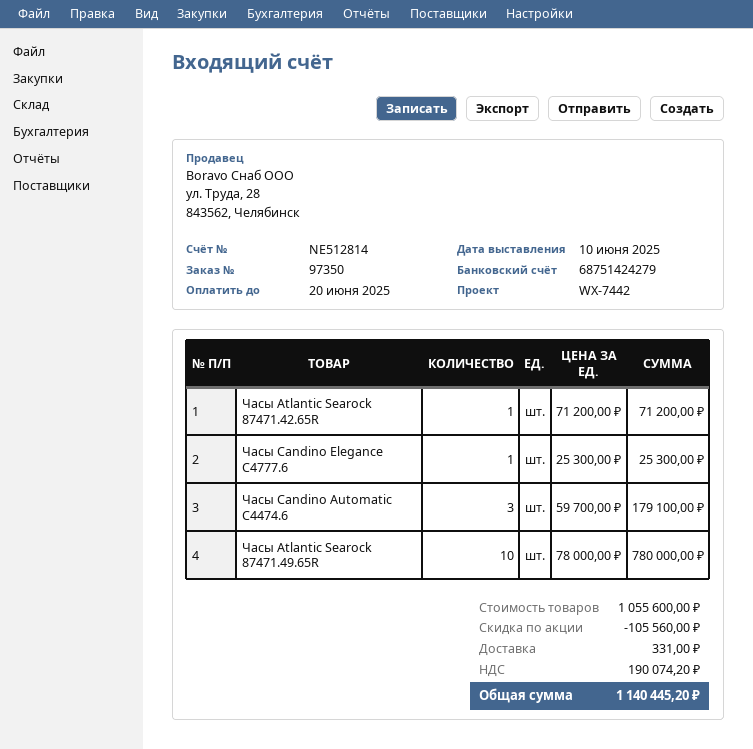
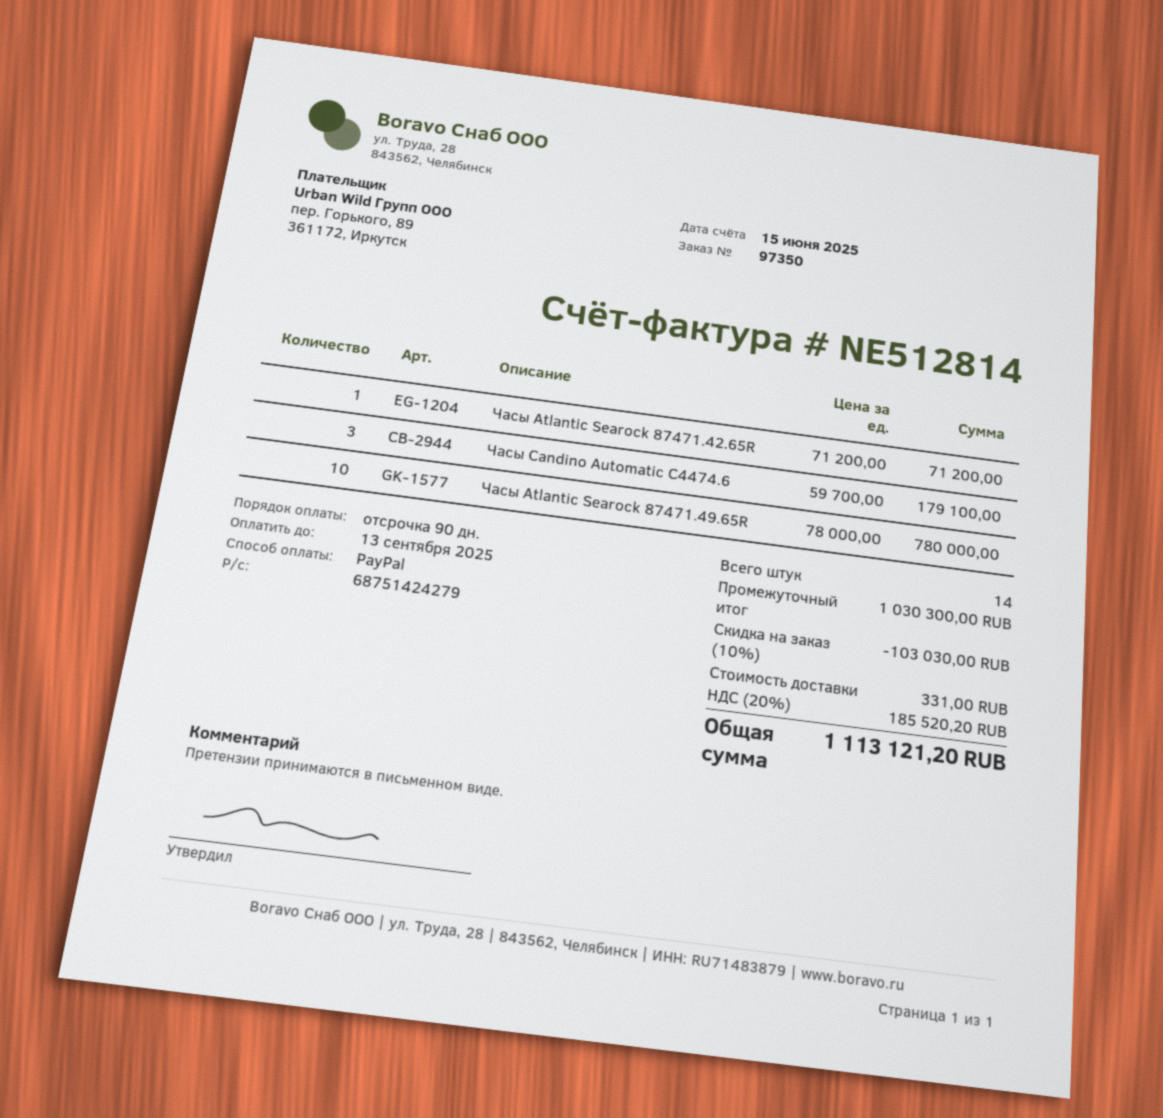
invoice date: 2025-06-10 -> 2025-06-15
due date: 2025-06-20 -> 2025-09-13
Часы Candino Elegance C4777.6: 1 x 25300.00 = 25300.00 -> none
subtotal: 1055600.00 -> 1030300.00
discount: 105560.00 -> 103030.00
tax: 190074.20 -> 185520.20
total: 1140445.20 -> 1113121.20

